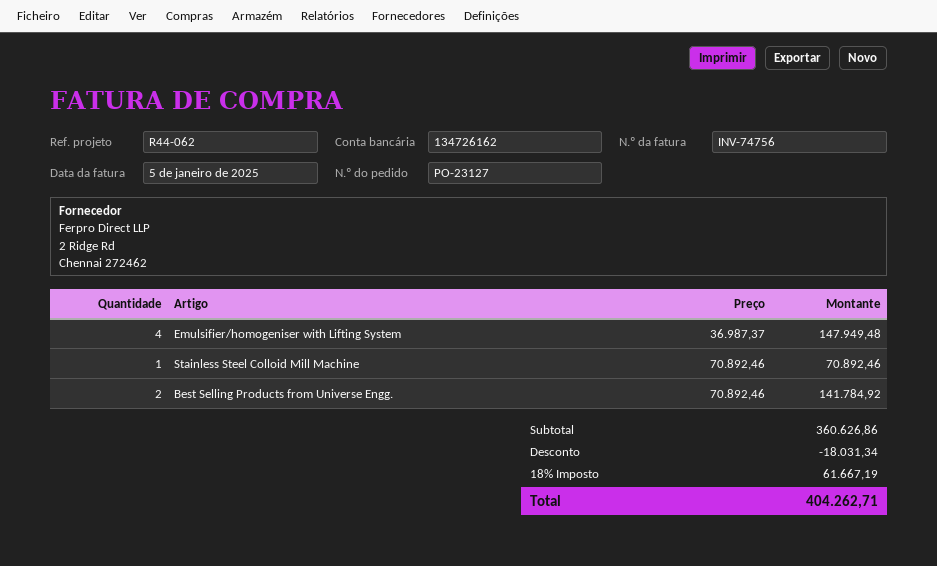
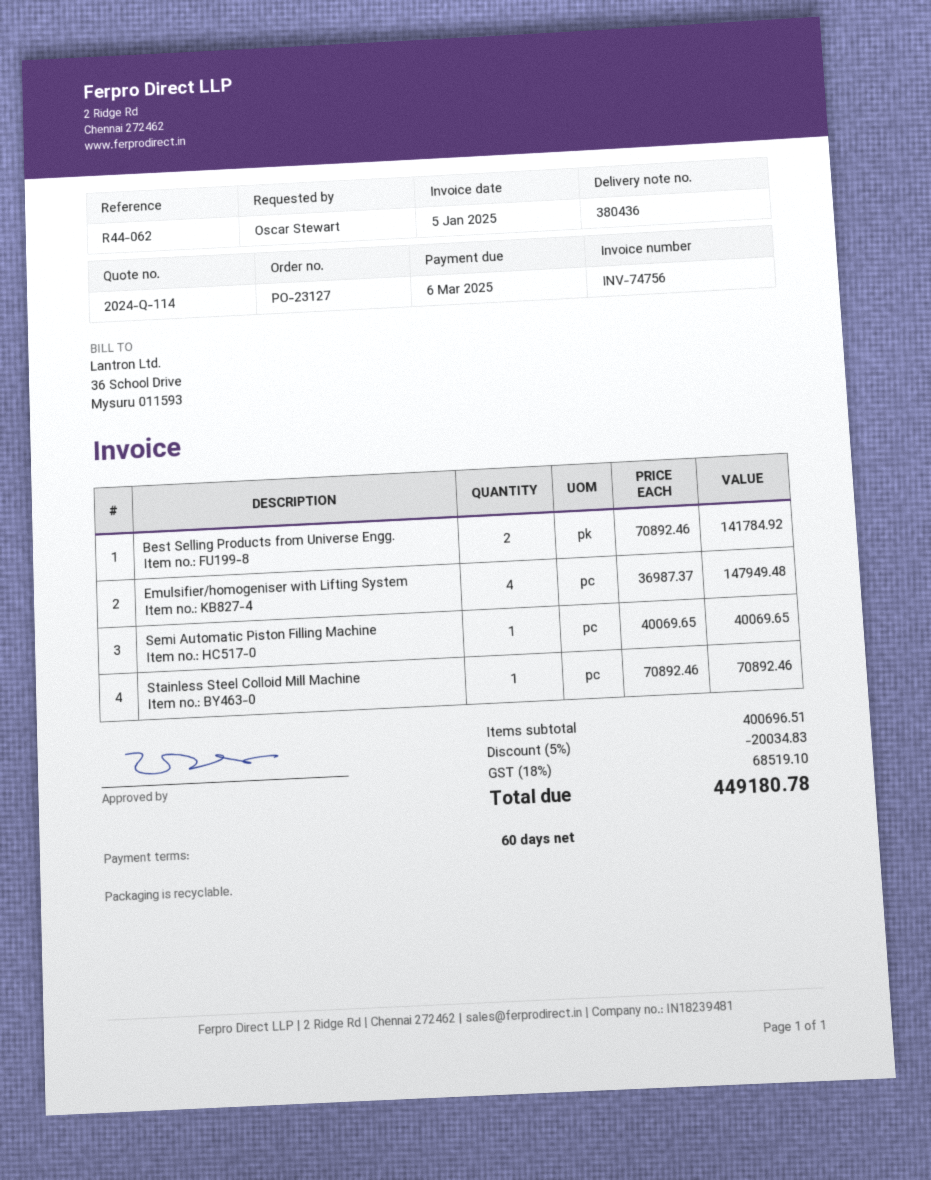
Semi Automatic Piston Filling Machine: none -> 1 x 40069.65 = 40069.65
subtotal: 360626.86 -> 400696.51
discount: 18031.34 -> 20034.83
tax: 18% = 61667.19 -> 18% = 68519.10
total: 404262.71 -> 449180.78

